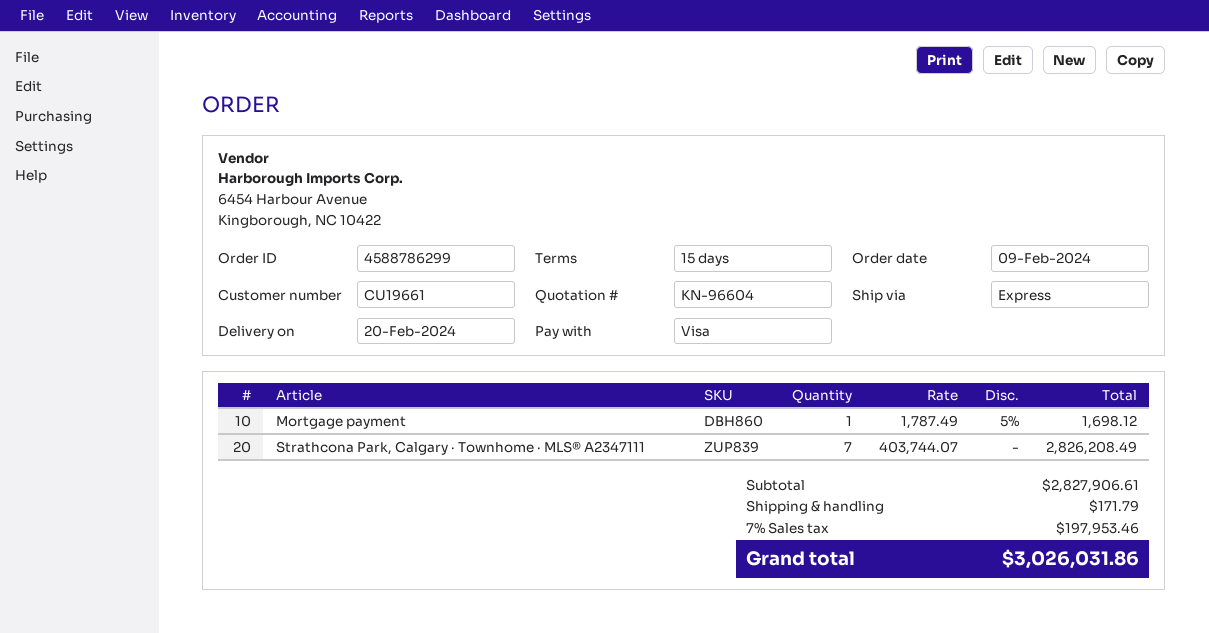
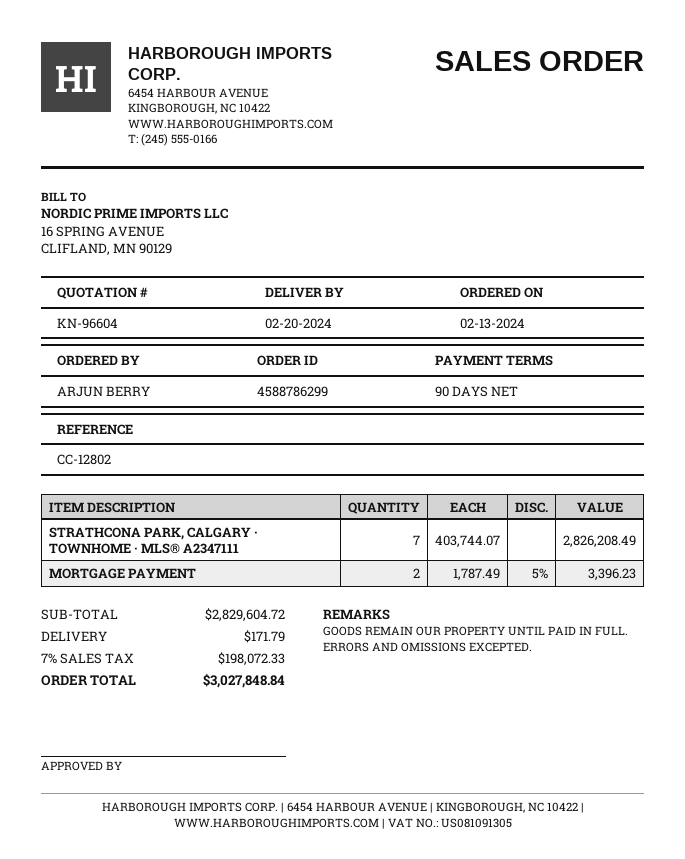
order date: 2024-02-09 -> 2024-02-13
payment terms: 15 days -> 90 days
Mortgage payment: 1 x 1787.49 - 5% = 1698.12 -> 2 x 1787.49 - 5% = 3396.23
subtotal: 2827906.61 -> 2829604.72
tax: 7% = 197953.46 -> 7% = 198072.33
total: 3026031.86 -> 3027848.84

